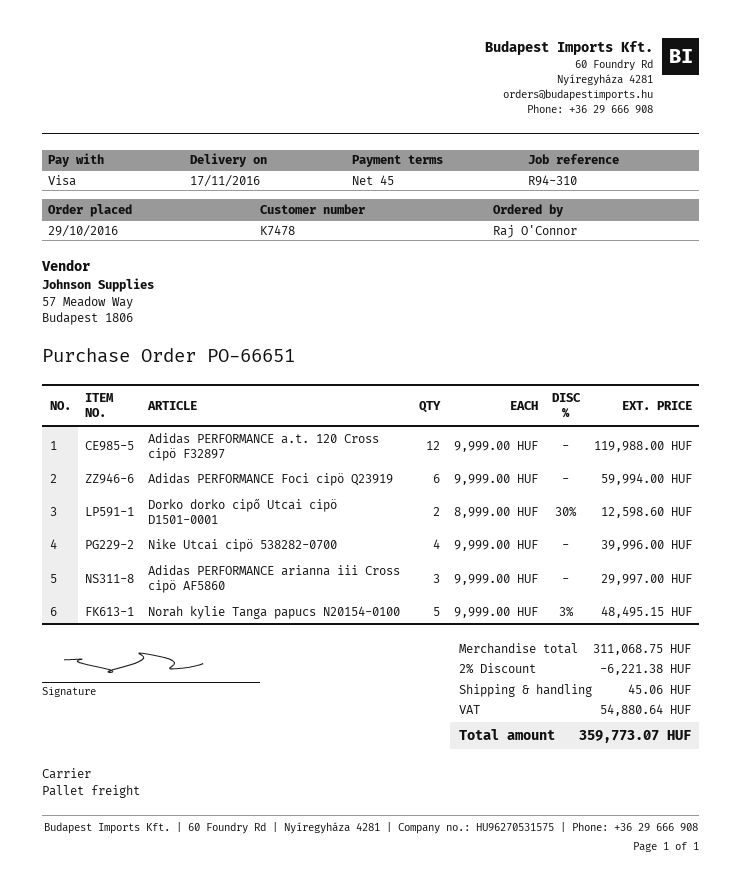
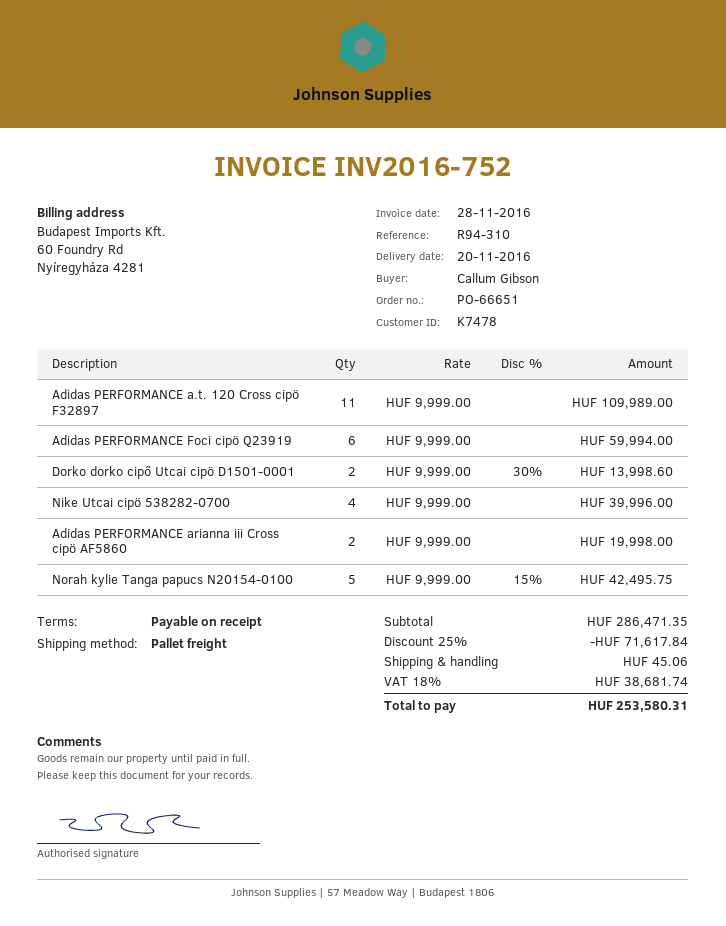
delivery date: 2016-11-17 -> 2016-11-20
payment terms: 45 days -> on receipt
ordered by: Raj O'Connor -> Callum Gibson
Adidas PERFORMANCE a.t. 120 Cross cipö F32897: 12 x 9999.00 = 119988.00 -> 11 x 9999.00 = 109989.00
Dorko dorko cipő Utcai cipö D1501-0001: 2 x 8999.00 - 30% = 12598.60 -> 2 x 9999.00 - 30% = 13998.60
Adidas PERFORMANCE arianna iii Cross cipö AF5860: 3 x 9999.00 = 29997.00 -> 2 x 9999.00 = 19998.00
Norah kylie Tanga papucs N20154-0100: 5 x 9999.00 - 3% = 48495.15 -> 5 x 9999.00 - 15% = 42495.75
subtotal: 311068.75 -> 286471.35
discount: 2% = 6221.38 -> 25% = 71617.84
tax: 54880.64 -> 38681.74
total: 359773.07 -> 253580.31

